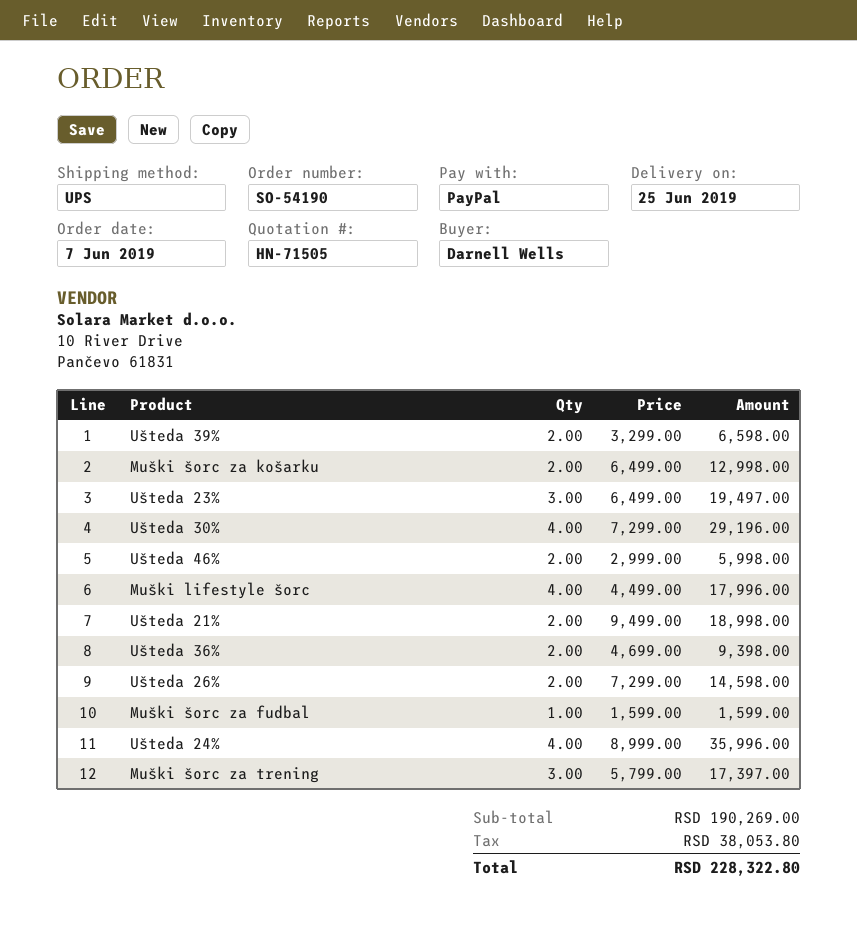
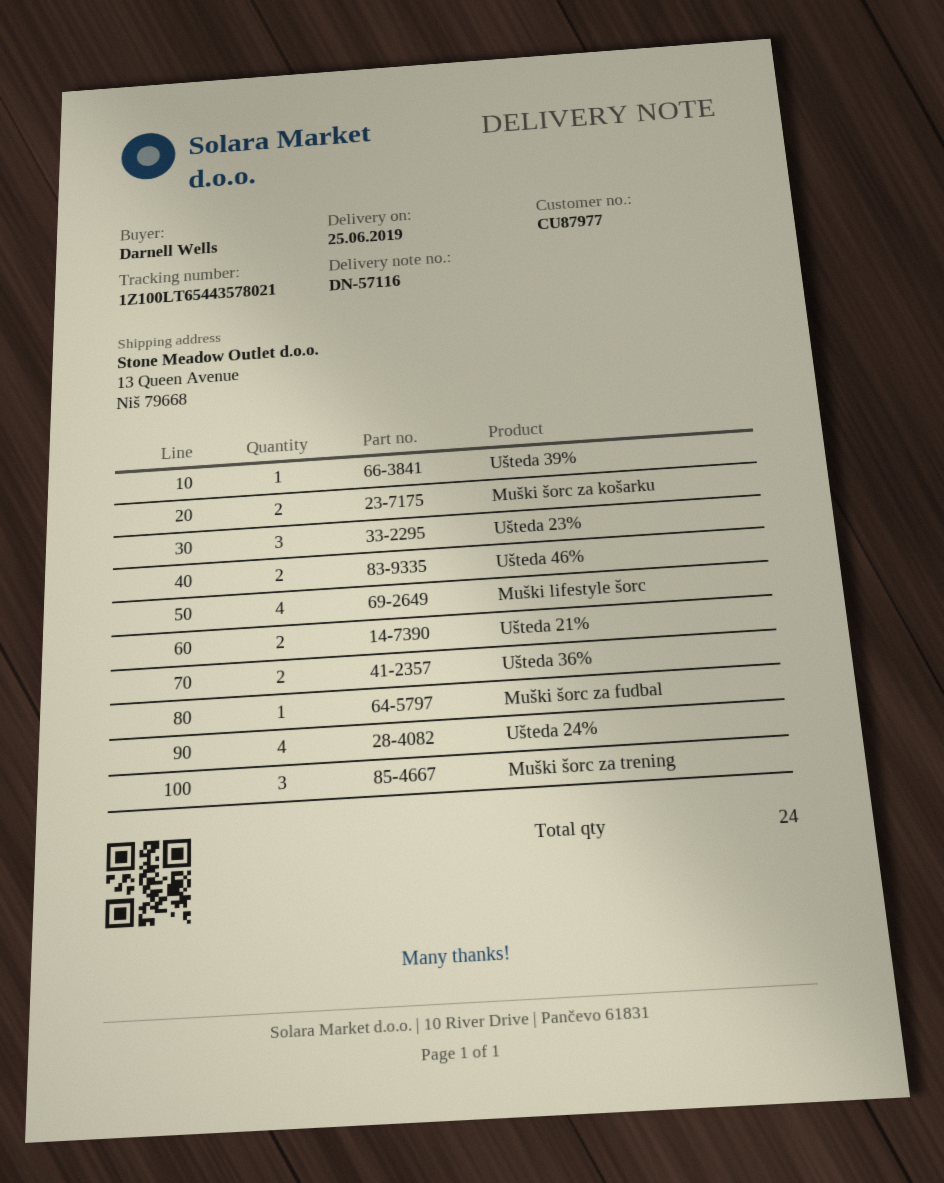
Ušteda 39%: 2 -> 1
Ušteda 30%: 4 -> none
Ušteda 26%: 2 -> none

